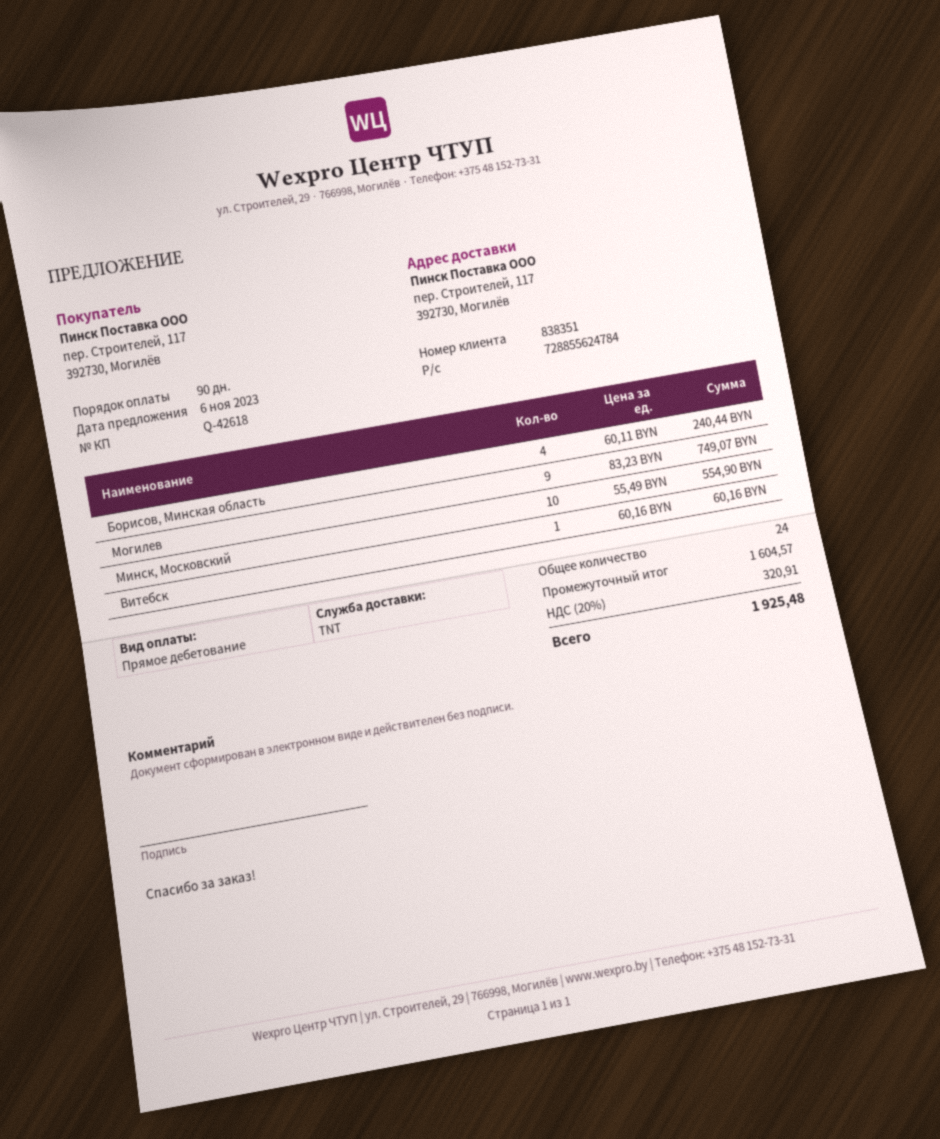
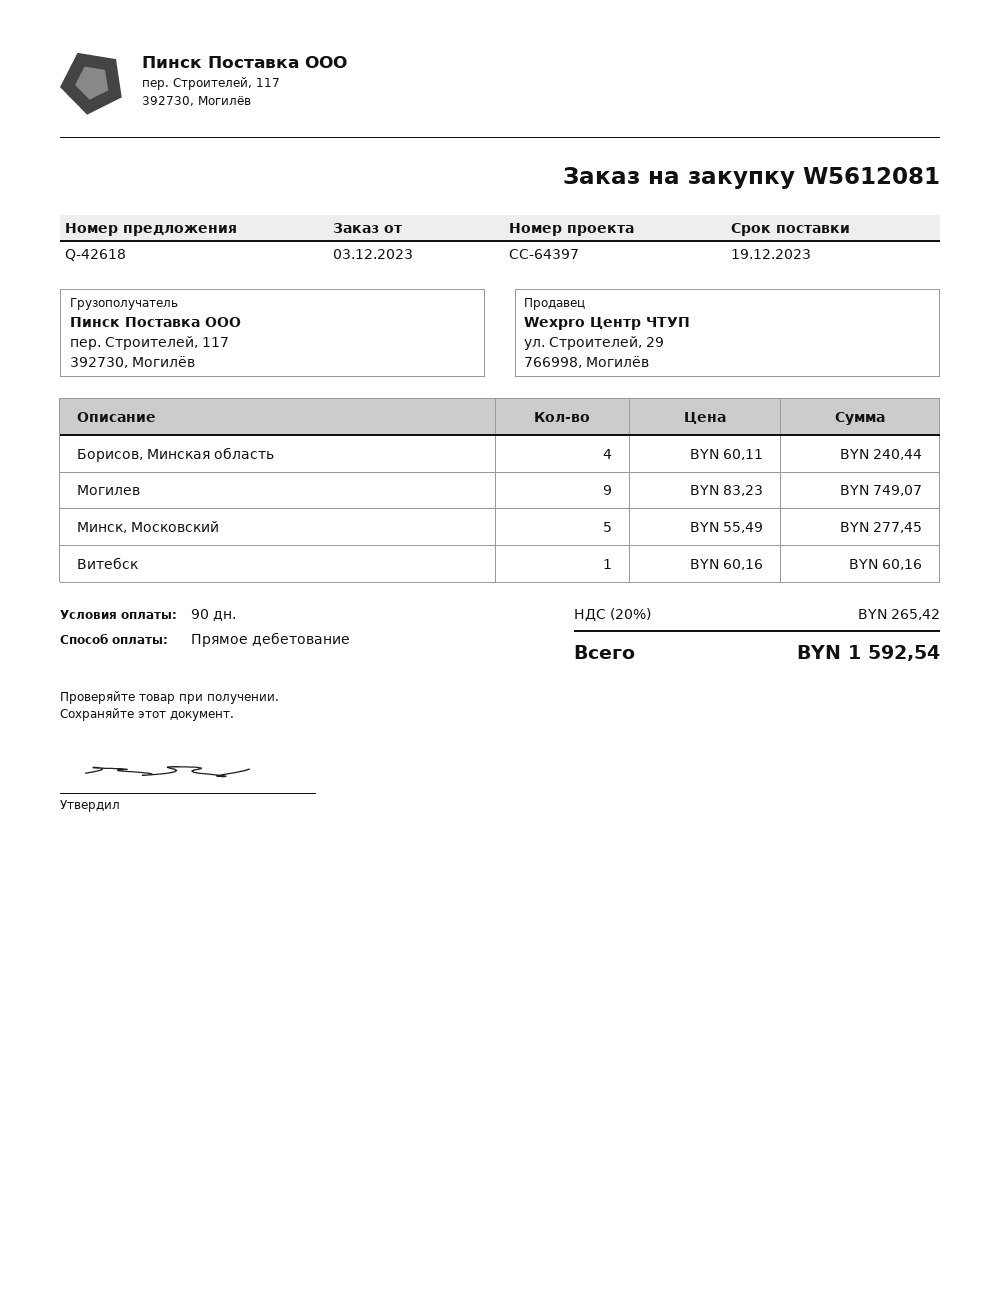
Минск, Московский: 10 x 55.49 = 554.90 -> 5 x 55.49 = 277.45
tax: 20% = 320.91 -> 20% = 265.42
total: 1925.48 -> 1592.54

